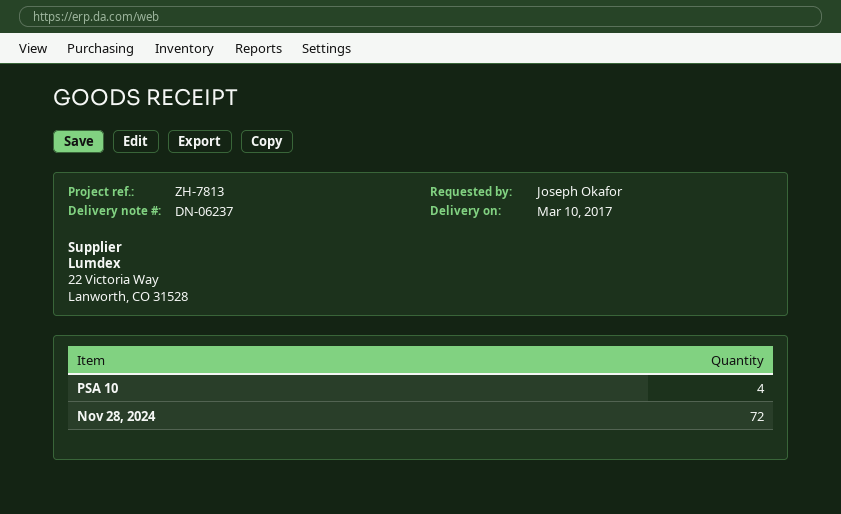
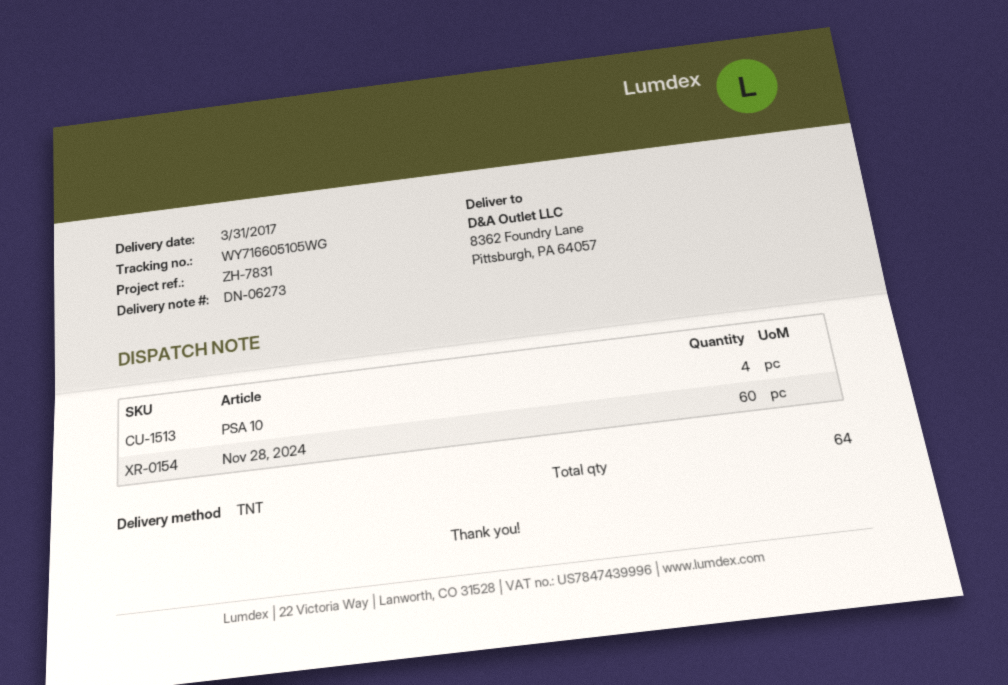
delivery note number: DN-06237 -> DN-06273
delivery date: 2017-03-10 -> 2017-03-31
reference: ZH-7813 -> ZH-7831
Nov 28, 2024: 72 -> 60

